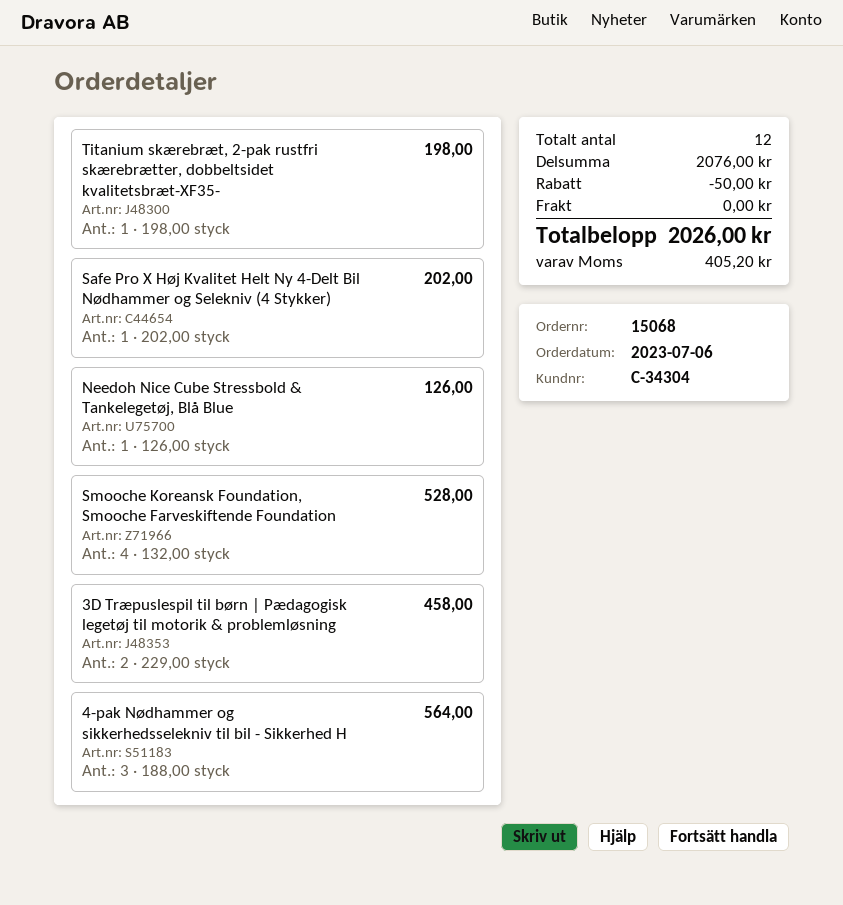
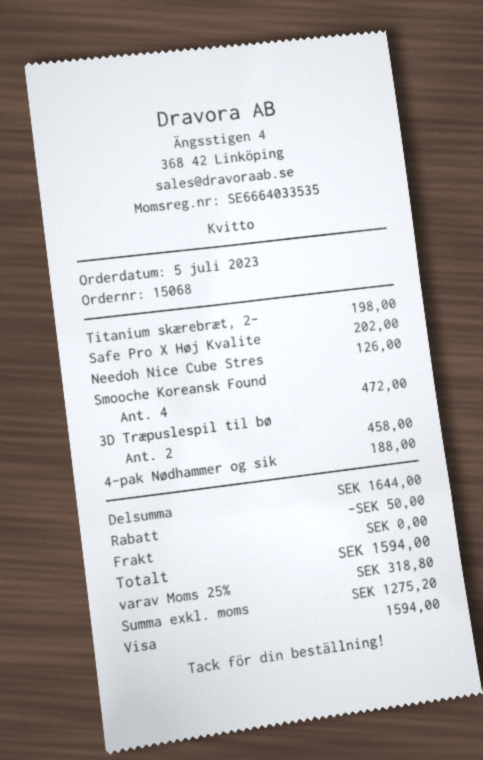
order date: 2023-07-06 -> 2023-07-05
Smooche Koreansk Foundation, Smooche Farveskiftende Foundation: 4 for 528.00 -> 4 for 472.00
4-pak Nødhammer og sikkerhedsselekniv til bil - Sikkerhed H: 3 for 564.00 -> 1 for 188.00
subtotal: 2076.00 -> 1644.00
tax: 405.20 -> 318.80
total: 2026.00 -> 1594.00

